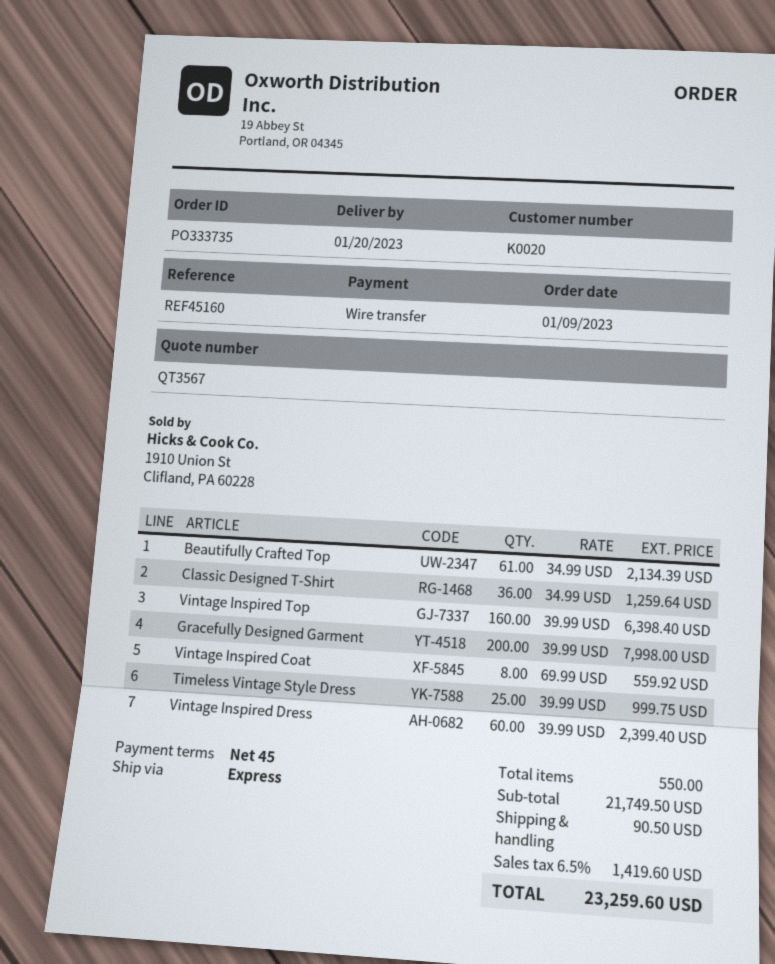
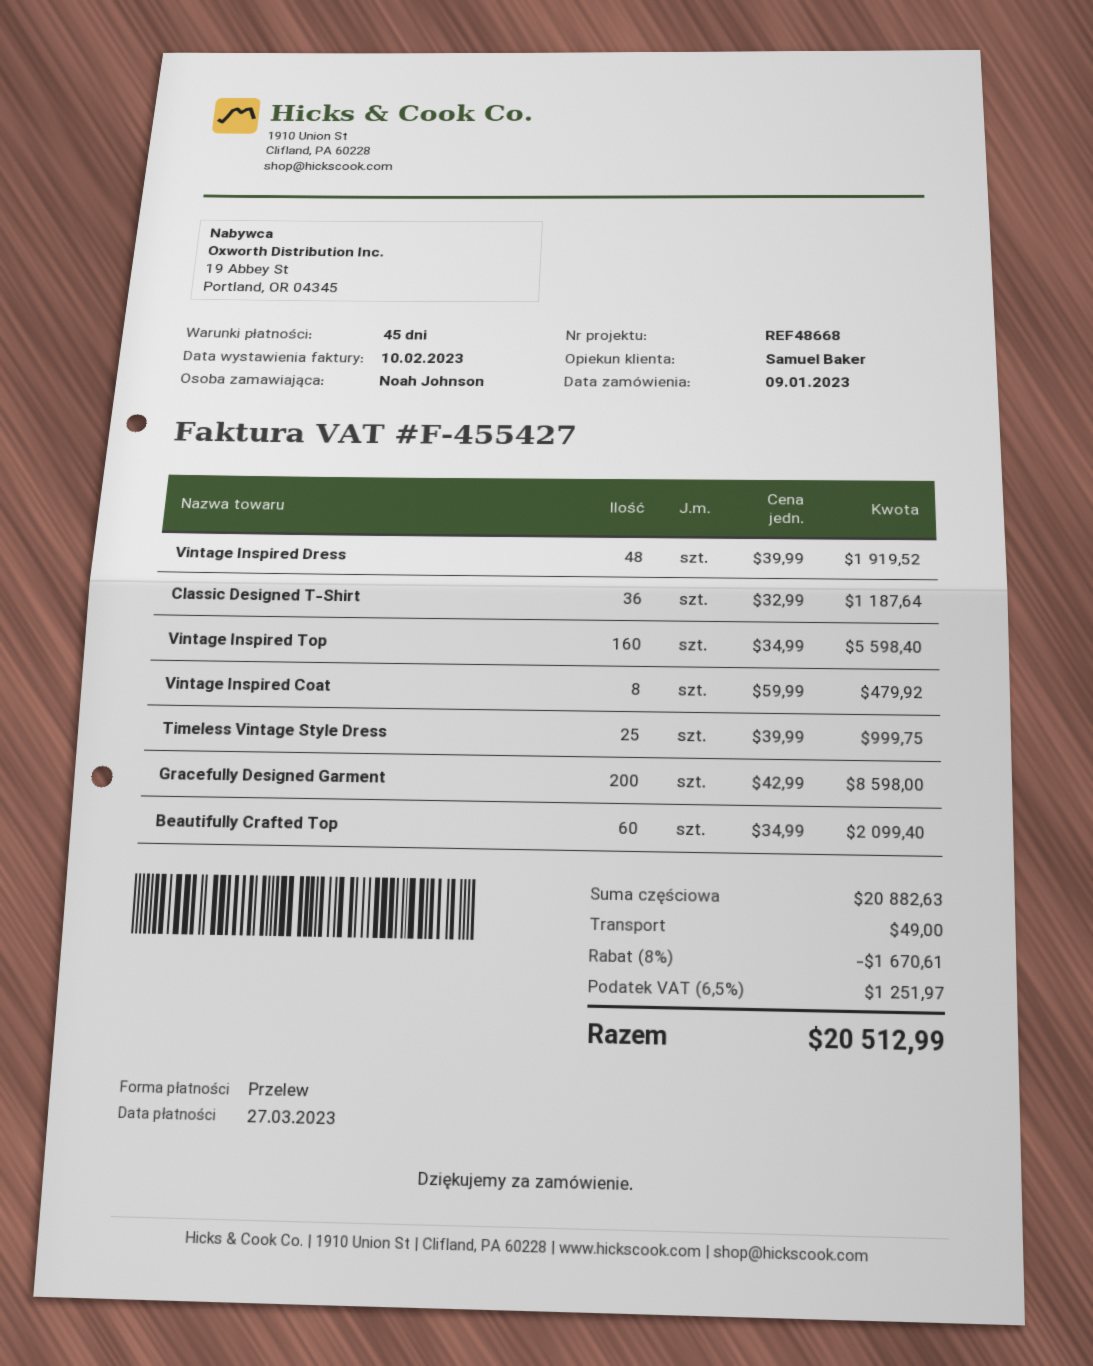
reference: REF45160 -> REF48668
Beautifully Crafted Top: 61 x 34.99 = 2134.39 -> 60 x 34.99 = 2099.40
Classic Designed T-Shirt: 36 x 34.99 = 1259.64 -> 36 x 32.99 = 1187.64
Vintage Inspired Top: 160 x 39.99 = 6398.40 -> 160 x 34.99 = 5598.40
Gracefully Designed Garment: 200 x 39.99 = 7998.00 -> 200 x 42.99 = 8598.00
Vintage Inspired Coat: 8 x 69.99 = 559.92 -> 8 x 59.99 = 479.92
Vintage Inspired Dress: 60 x 39.99 = 2399.40 -> 48 x 39.99 = 1919.52
subtotal: 21749.50 -> 20882.63
discount: none -> 8% = 1670.61
shipping: 90.50 -> 49.00
tax: 6.5% = 1419.60 -> 6.5% = 1251.97
total: 23259.60 -> 20512.99

